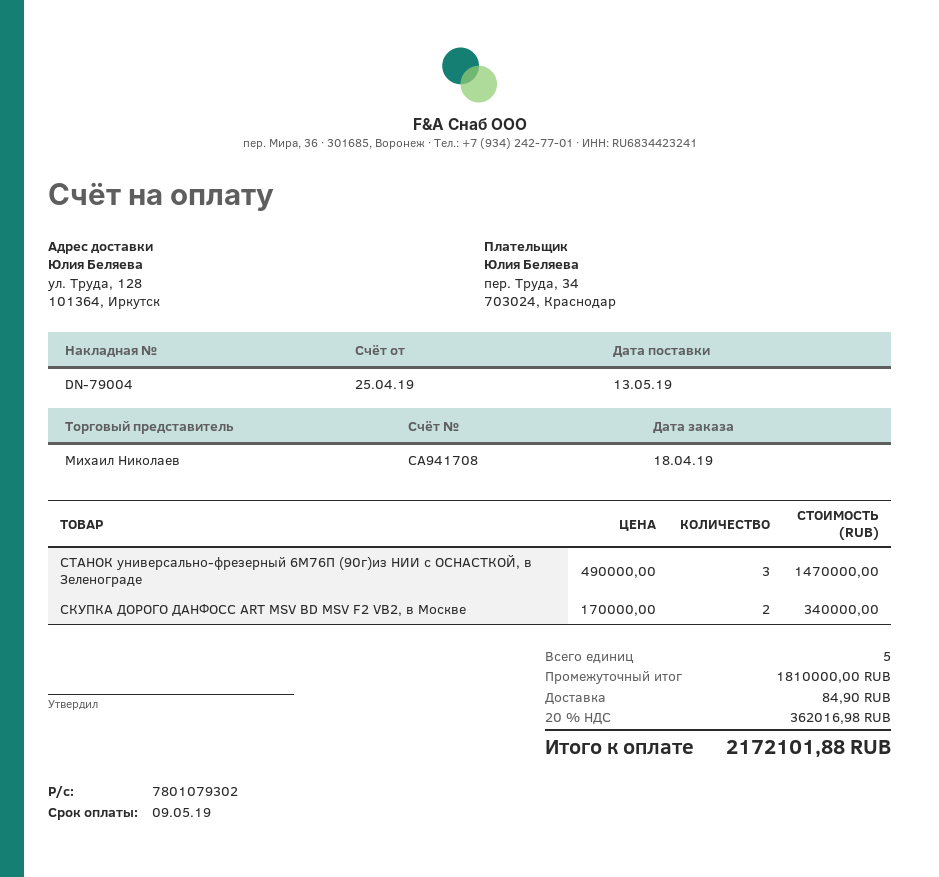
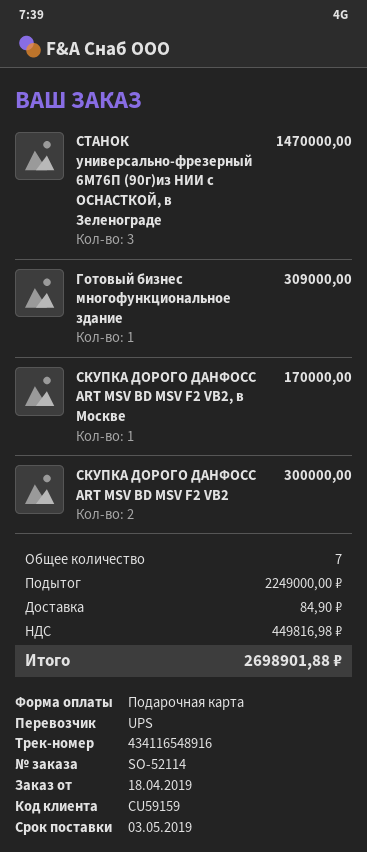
delivery date: 2019-05-13 -> 2019-05-03
СКУПКА ДОРОГО ДАНФОСС ART MSV BD MSV F2 VB2, в Москве: 2 for 340000.00 -> 1 for 170000.00
Готовый бизнес многофункциональное здание: none -> 1 for 309000.00
СКУПКА ДОРОГО ДАНФОСС ART MSV BD MSV F2 VB2: none -> 2 for 300000.00
total quantity: 5 -> 7
subtotal: 1810000.00 -> 2249000.00
tax: 362016.98 -> 449816.98
total: 2172101.88 -> 2698901.88

